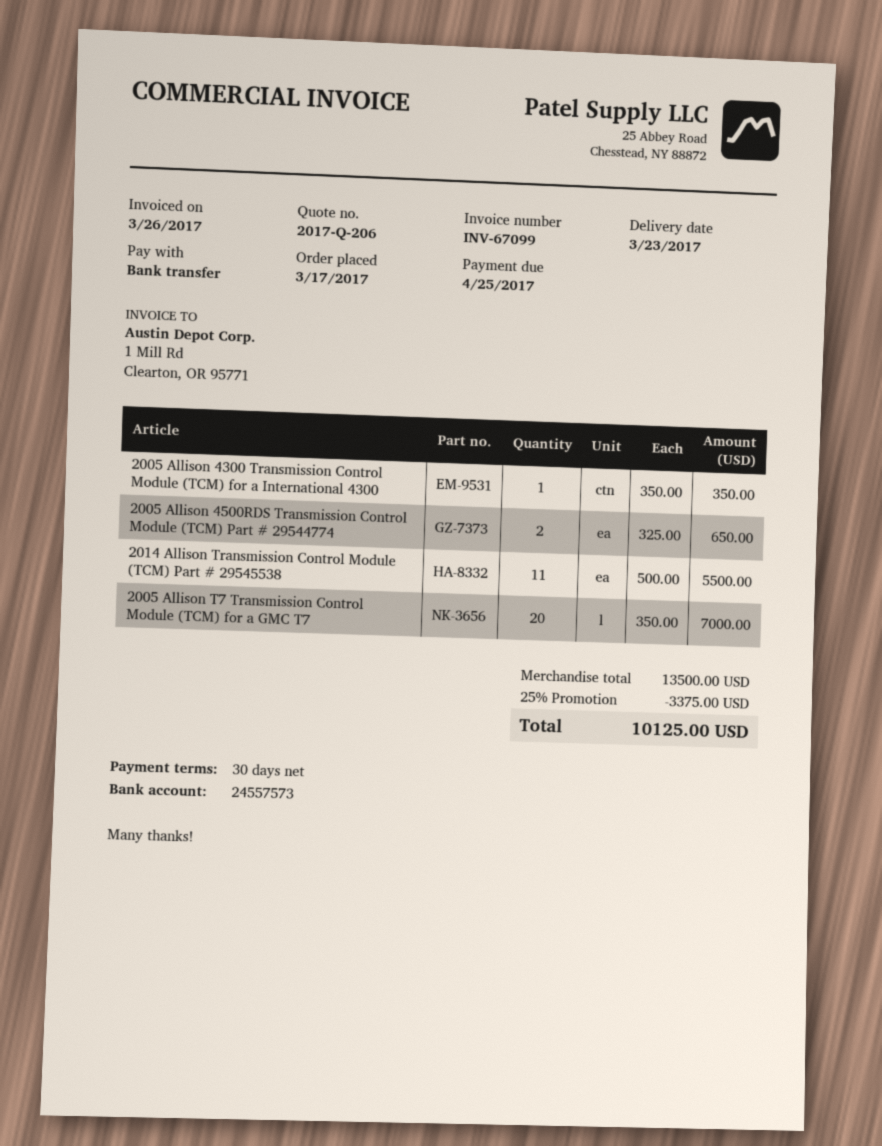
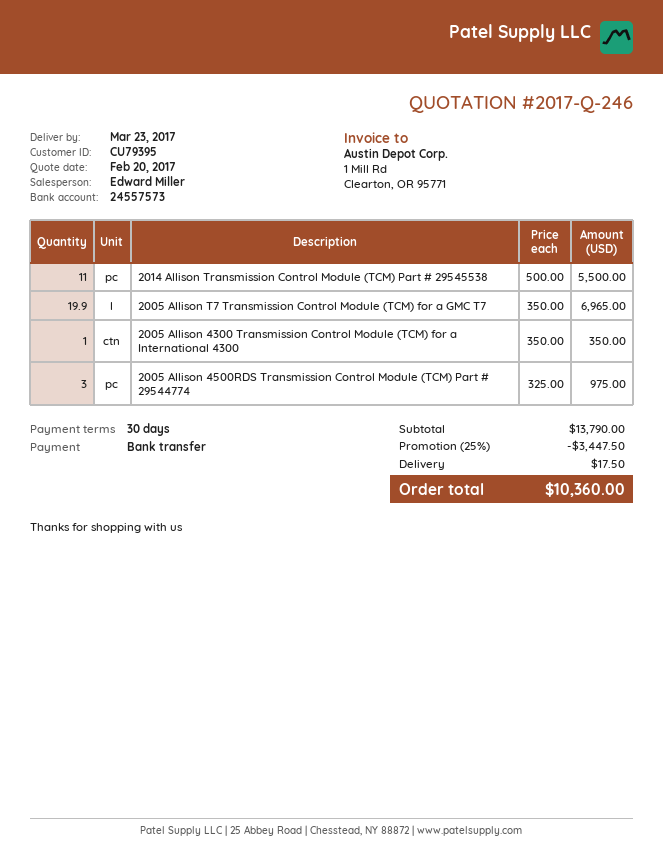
quote number: 2017-Q-206 -> 2017-Q-246
2005 Allison 4500RDS Transmission Control Module (TCM) Part # 29544774: 2 x 325.00 = 650.00 -> 3 x 325.00 = 975.00
2005 Allison T7 Transmission Control Module (TCM) for a GMC T7: 20 x 350.00 = 7000.00 -> 19.9 x 350.00 = 6965.00
subtotal: 13500.00 -> 13790.00
discount: 25% = 3375.00 -> 25% = 3447.50
shipping: none -> 17.50
total: 10125.00 -> 10360.00

